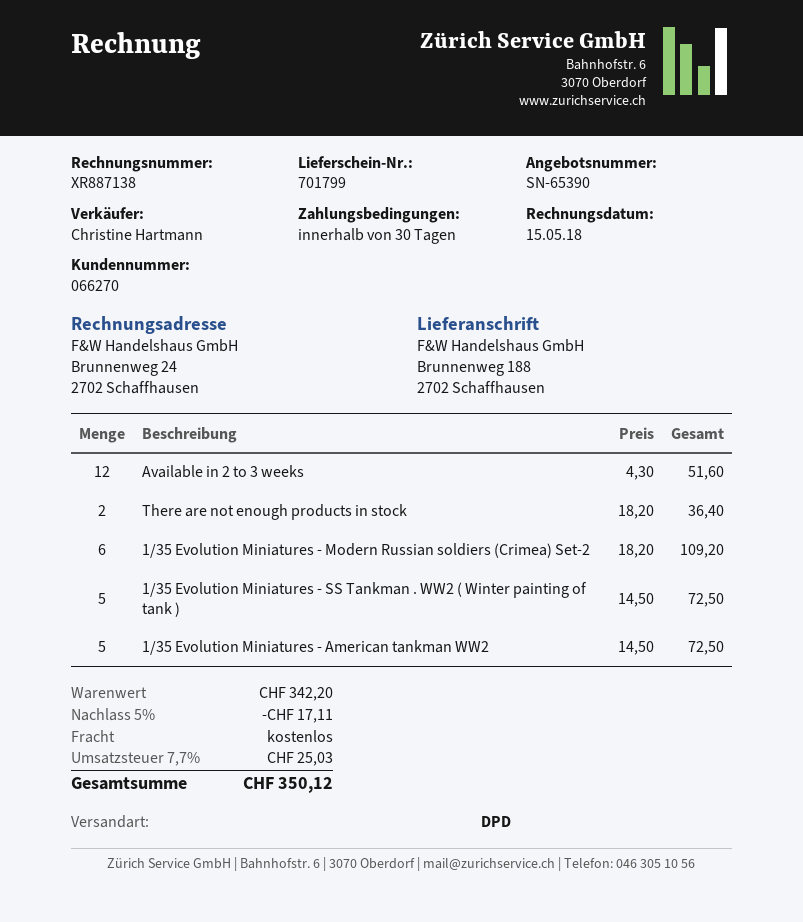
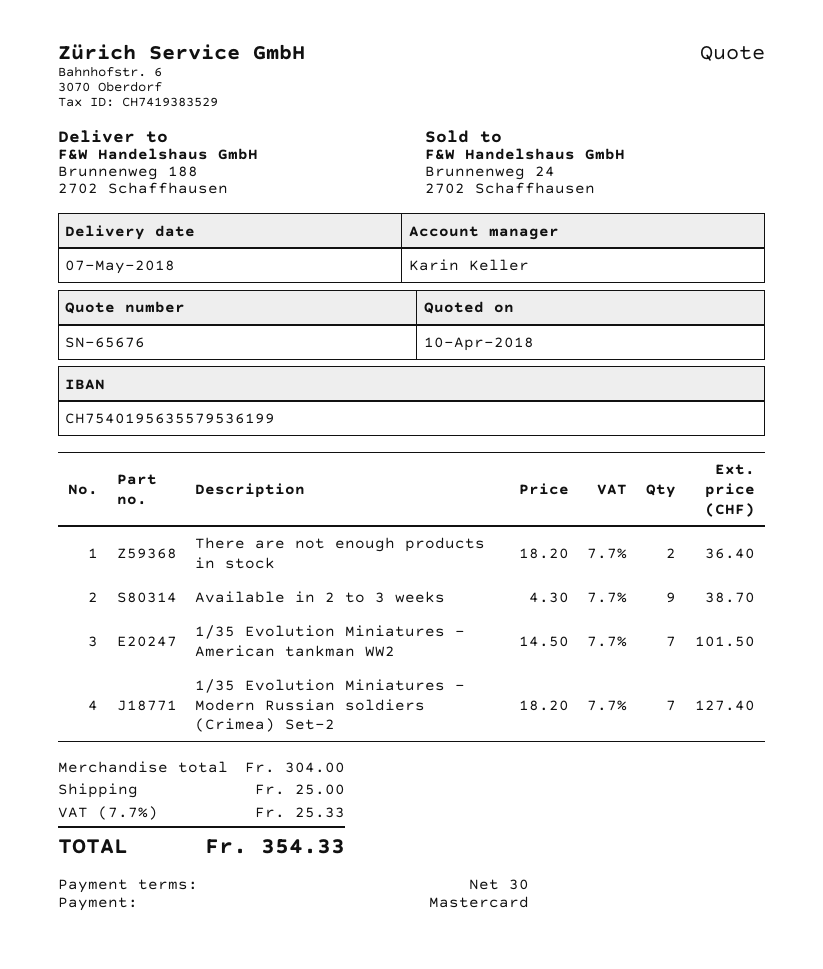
quote number: SN-65390 -> SN-65676
sales rep: Christine Hartmann -> Karin Keller
Available in 2 to 3 weeks: 12 x 4.30 = 51.60 -> 9 x 4.30 = 38.70
1/35 Evolution Miniatures - Modern Russian soldiers (Crimea) Set-2: 6 x 18.20 = 109.20 -> 7 x 18.20 = 127.40
1/35 Evolution Miniatures - SS Tankman . WW2 ( Winter painting of tank ): 5 x 14.50 = 72.50 -> none
1/35 Evolution Miniatures - American tankman WW2: 5 x 14.50 = 72.50 -> 7 x 14.50 = 101.50
subtotal: 342.20 -> 304.00
discount: 5% = 17.11 -> none
shipping: 0.00 -> 25.00
tax: 7.7% = 25.03 -> 7.7% = 25.33
total: 350.12 -> 354.33

